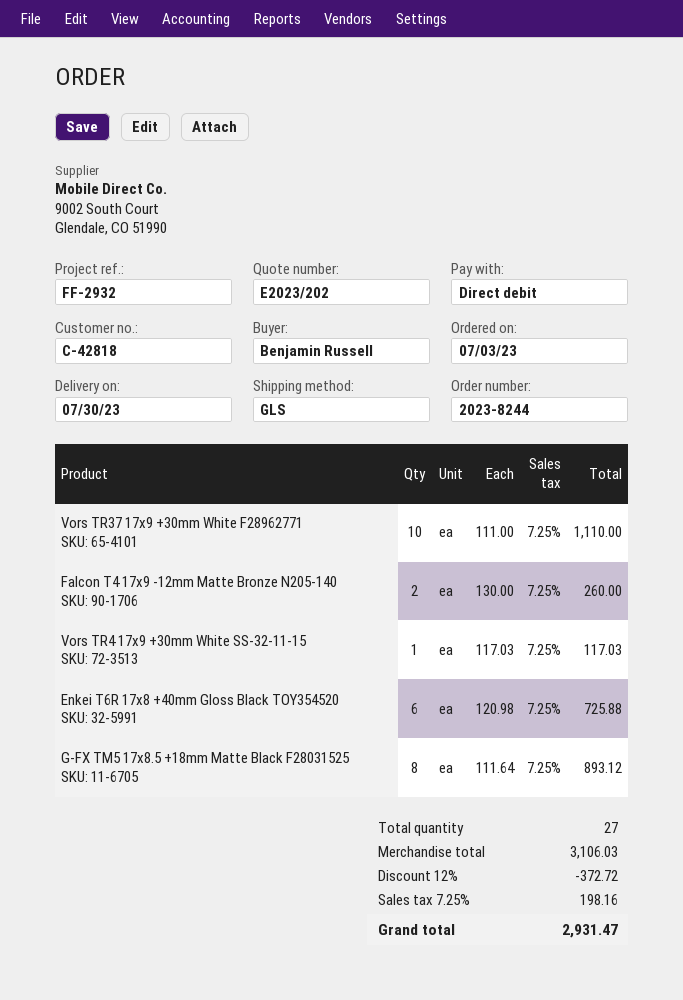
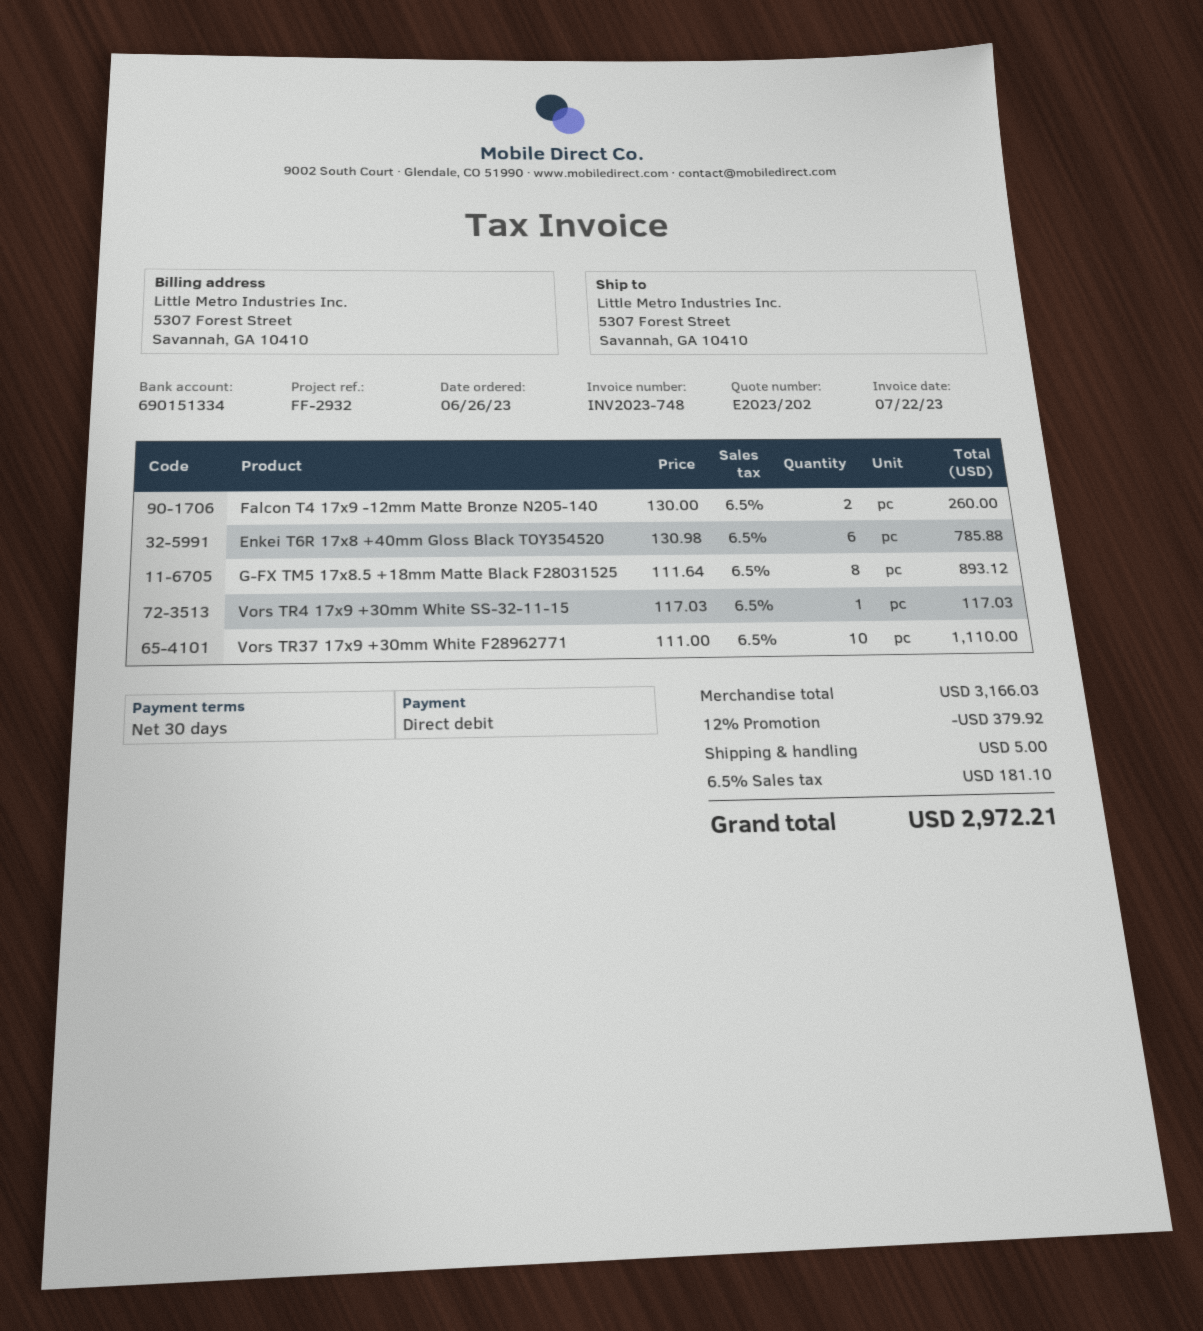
order date: 2023-07-03 -> 2023-06-26
Enkei T6R 17x8 +40mm Gloss Black TOY354520: 6 x 120.98 = 725.88 -> 6 x 130.98 = 785.88
subtotal: 3106.03 -> 3166.03
discount: 12% = 372.72 -> 12% = 379.92
shipping: none -> 5.00
tax: 7.25% = 198.16 -> 6.5% = 181.10
total: 2931.47 -> 2972.21

